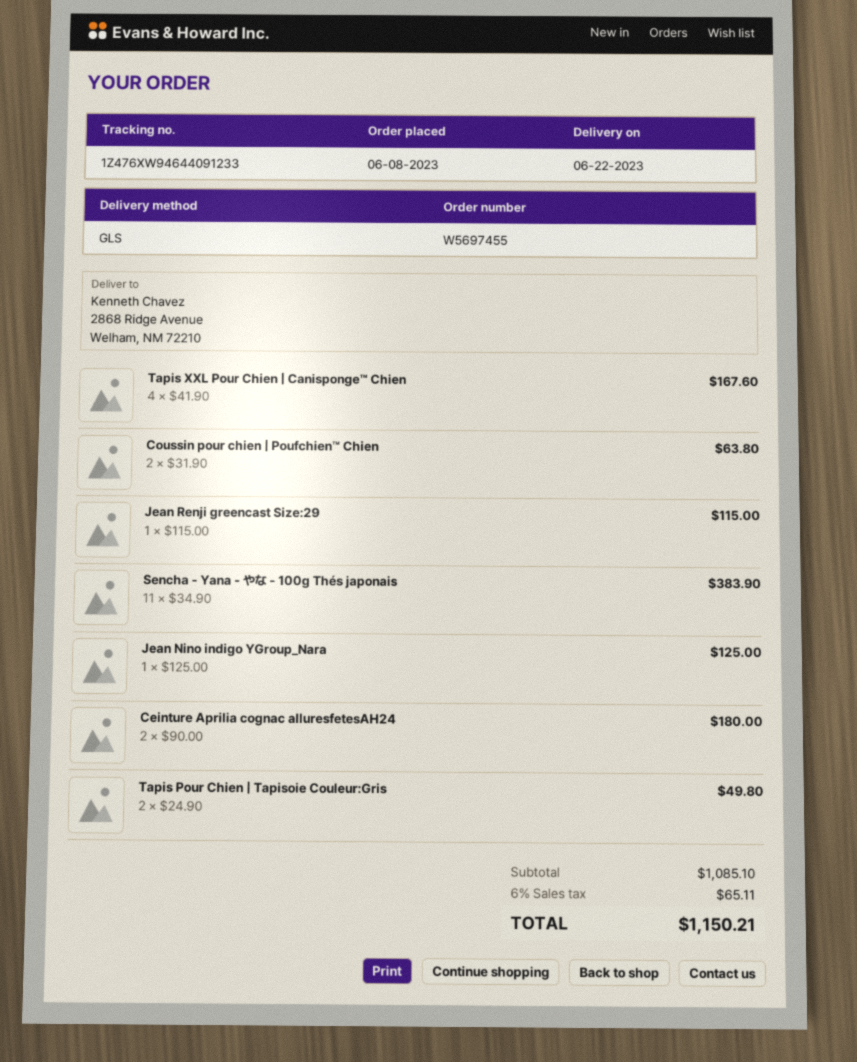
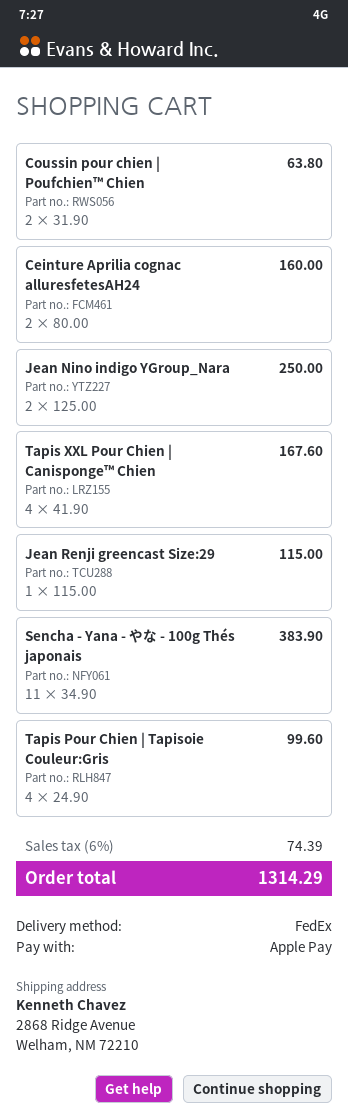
shipping method: GLS -> FedEx
Jean Nino indigo YGroup_Nara: 1 x 125.00 = 125.00 -> 2 x 125.00 = 250.00
Ceinture Aprilia cognac alluresfetesAH24: 2 x 90.00 = 180.00 -> 2 x 80.00 = 160.00
Tapis Pour Chien | Tapisoie Couleur:Gris: 2 x 24.90 = 49.80 -> 4 x 24.90 = 99.60
tax: 6% = 65.11 -> 6% = 74.39
total: 1150.21 -> 1314.29

